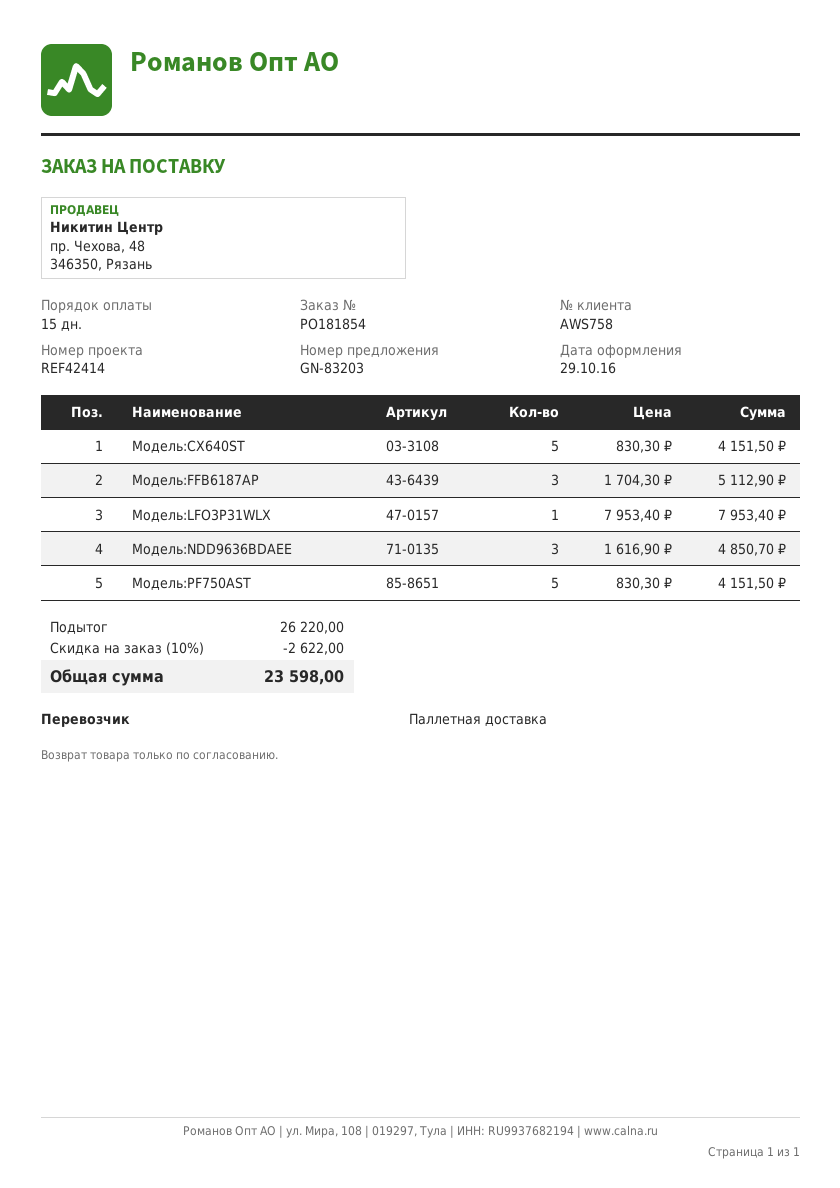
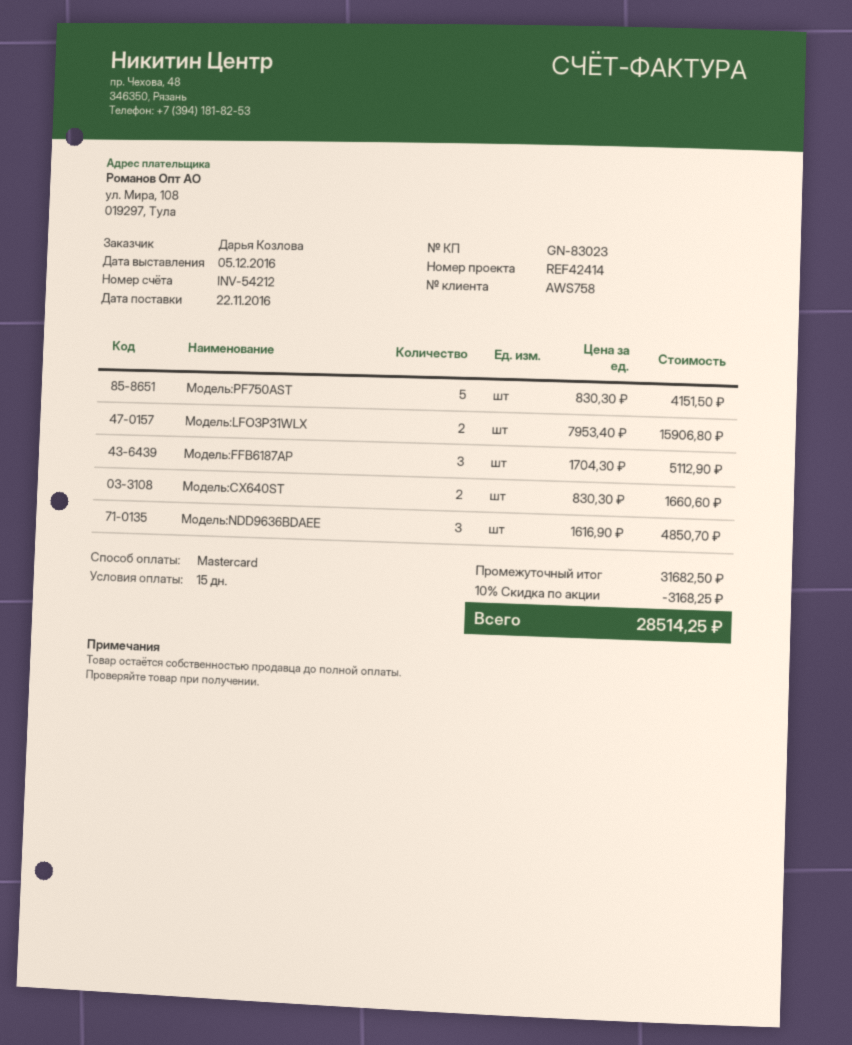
quote number: GN-83203 -> GN-83023
Модель:CX640ST: 5 x 830.30 = 4151.50 -> 2 x 830.30 = 1660.60
Модель:LFO3P31WLX: 1 x 7953.40 = 7953.40 -> 2 x 7953.40 = 15906.80
subtotal: 26220.00 -> 31682.50
discount: 10% = 2622.00 -> 10% = 3168.25
total: 23598.00 -> 28514.25

